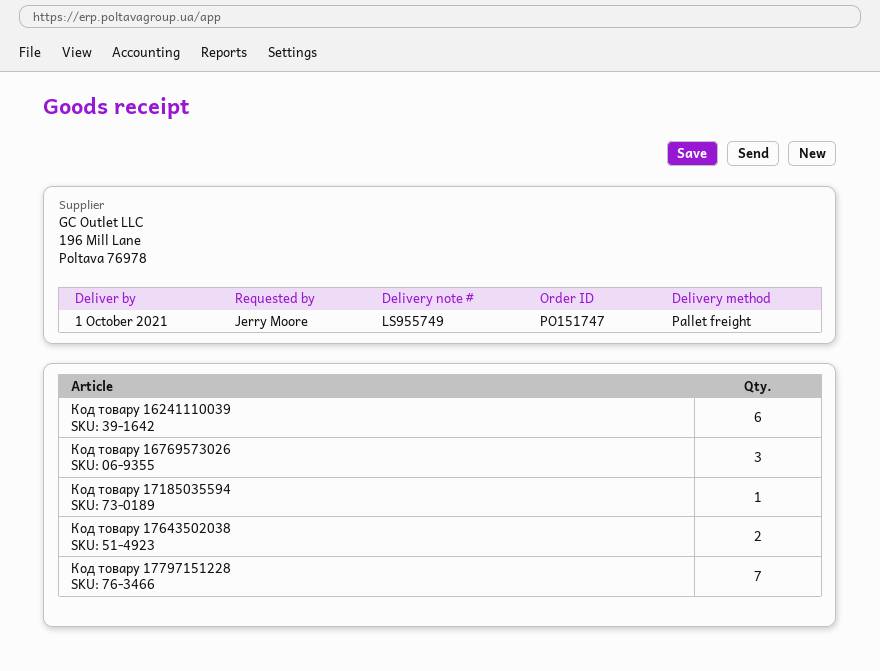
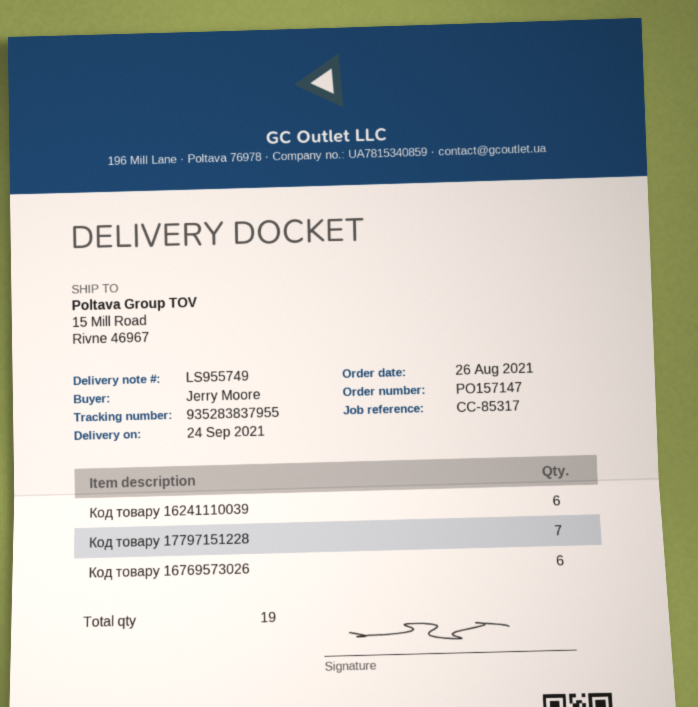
order number: PO151747 -> PO157147
delivery date: 2021-10-01 -> 2021-09-24
Код товару 16769573026: 3 -> 6
Код товару 17185035594: 1 -> none
Код товару 17643502038: 2 -> none

